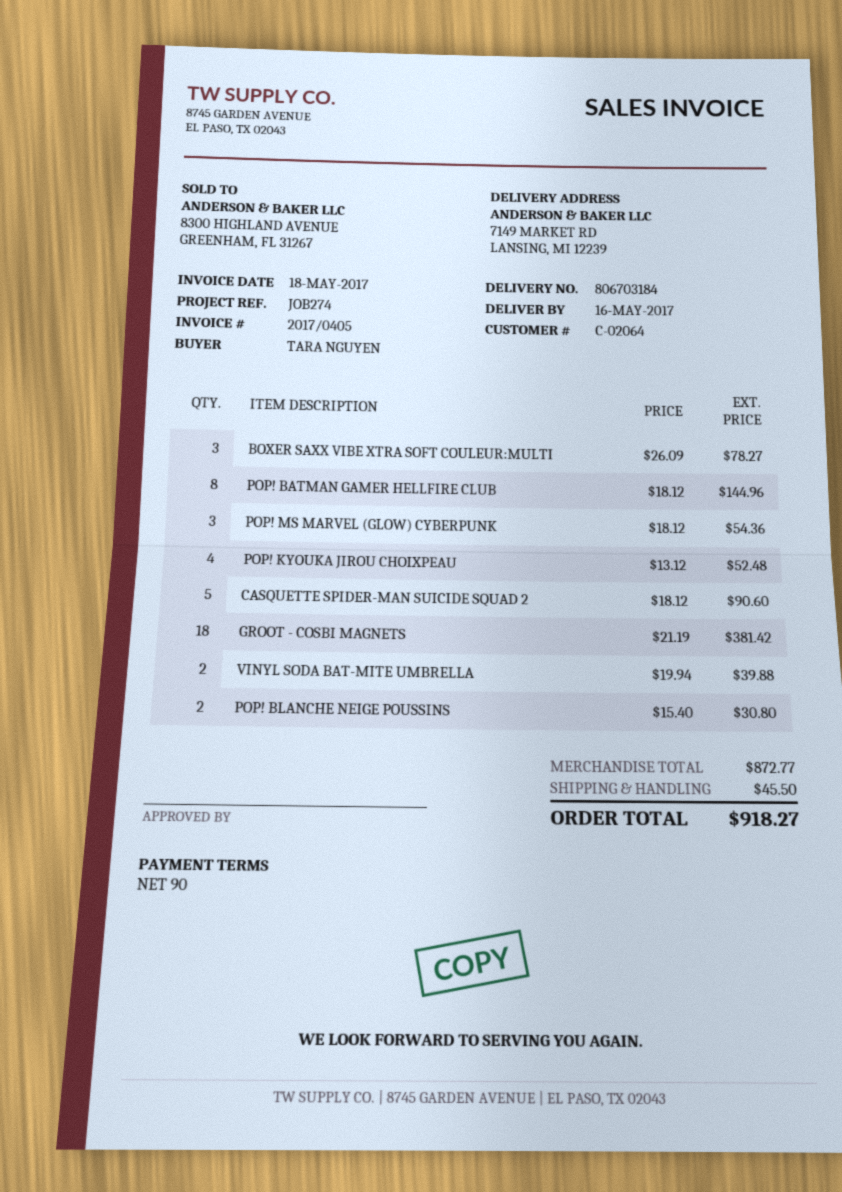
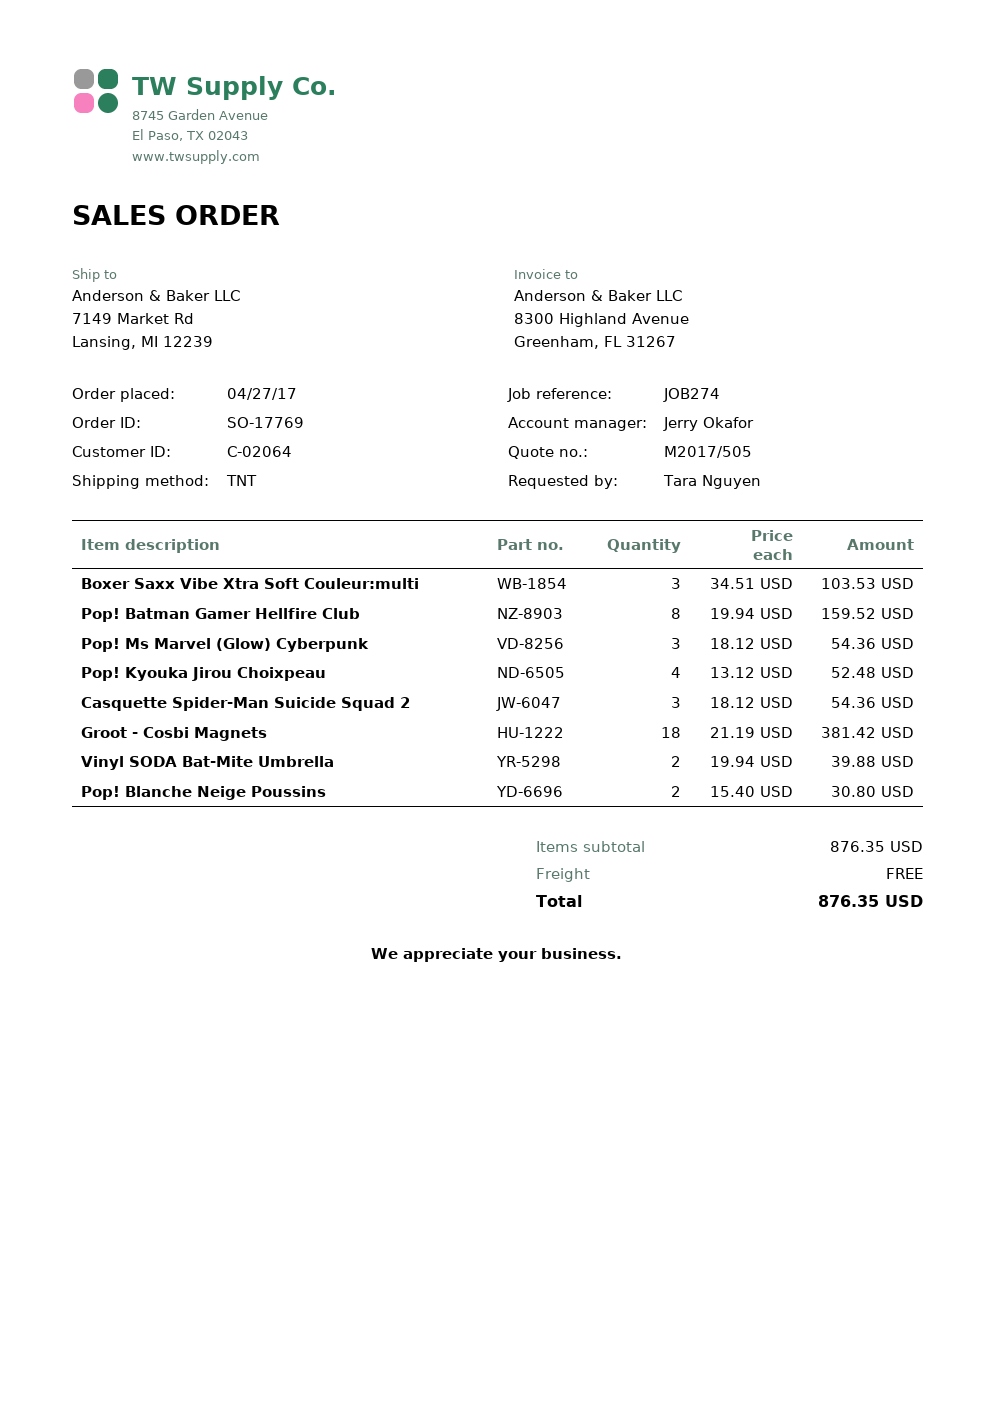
BOXER SAXX VIBE XTRA SOFT COULEUR:MULTI: 3 x 26.09 = 78.27 -> 3 x 34.51 = 103.53
POP! BATMAN GAMER HELLFIRE CLUB: 8 x 18.12 = 144.96 -> 8 x 19.94 = 159.52
CASQUETTE SPIDER-MAN SUICIDE SQUAD 2: 5 x 18.12 = 90.60 -> 3 x 18.12 = 54.36
subtotal: 872.77 -> 876.35
shipping: 45.50 -> 0.00
total: 918.27 -> 876.35

